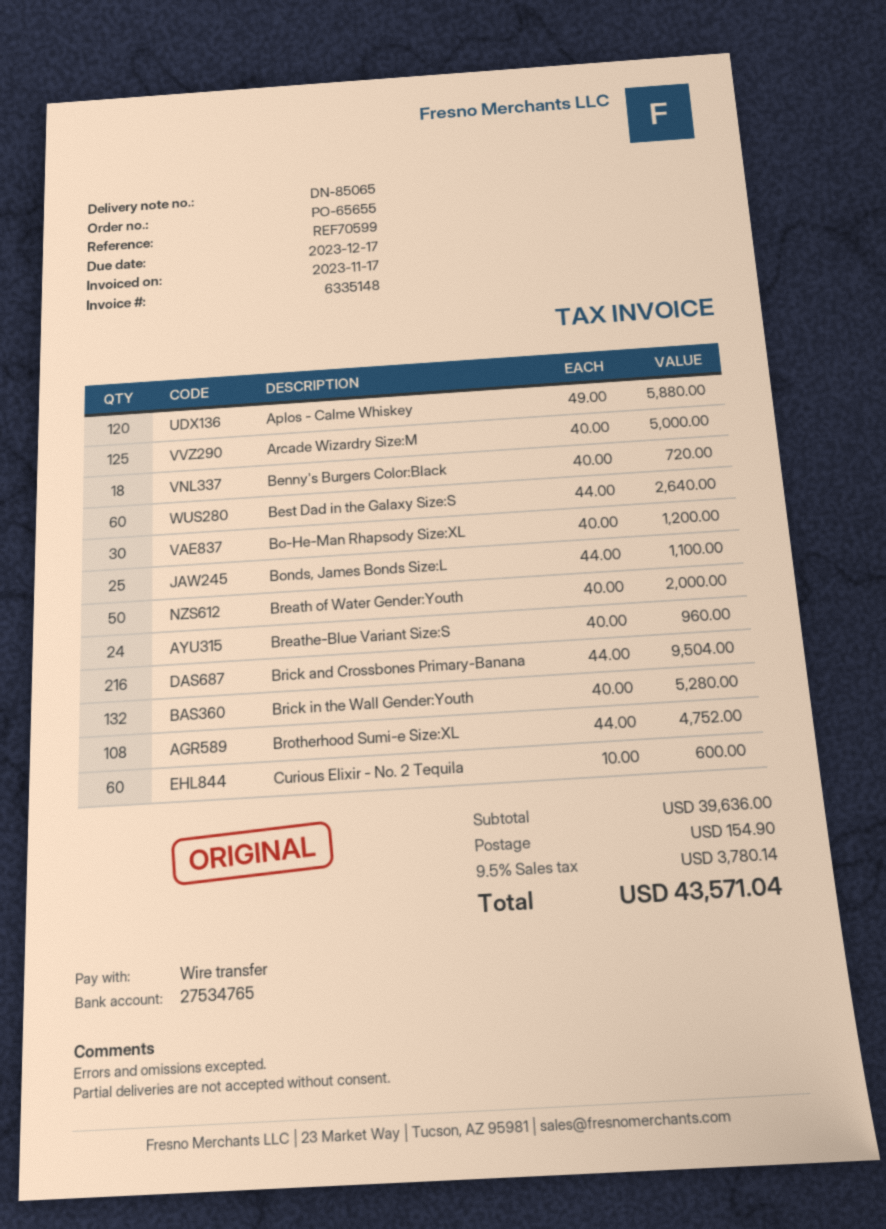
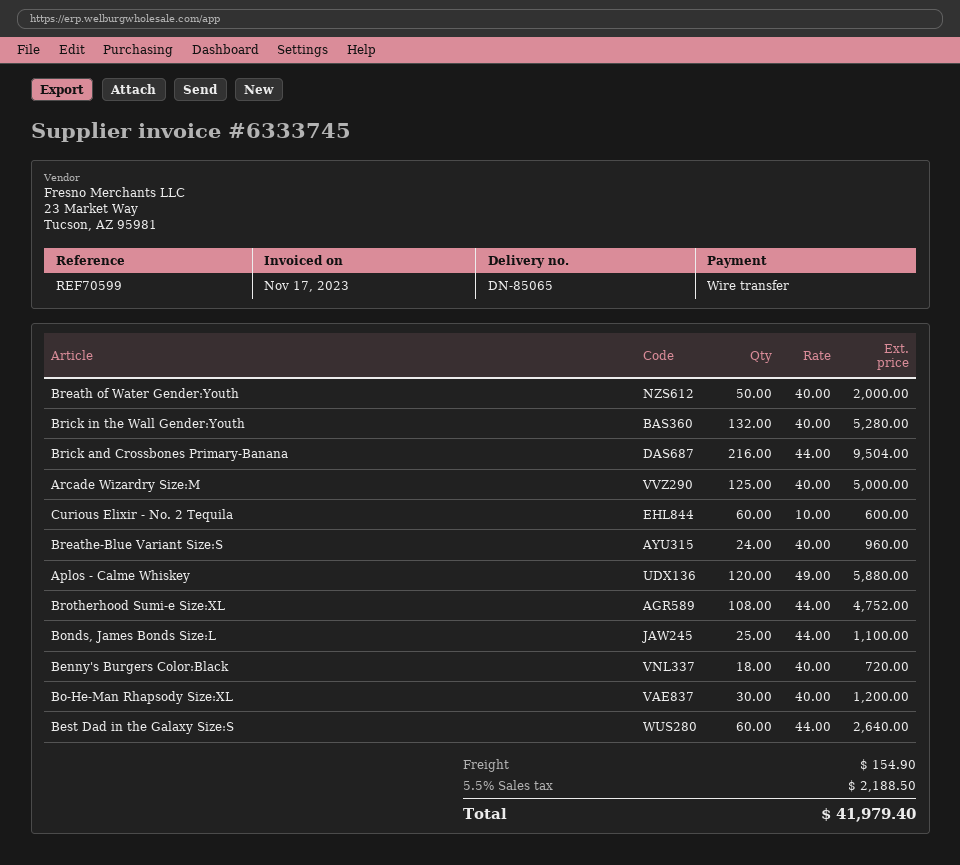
invoice number: 6335148 -> 6333745
tax: 9.5% = 3780.14 -> 5.5% = 2188.50
total: 43571.04 -> 41979.40

